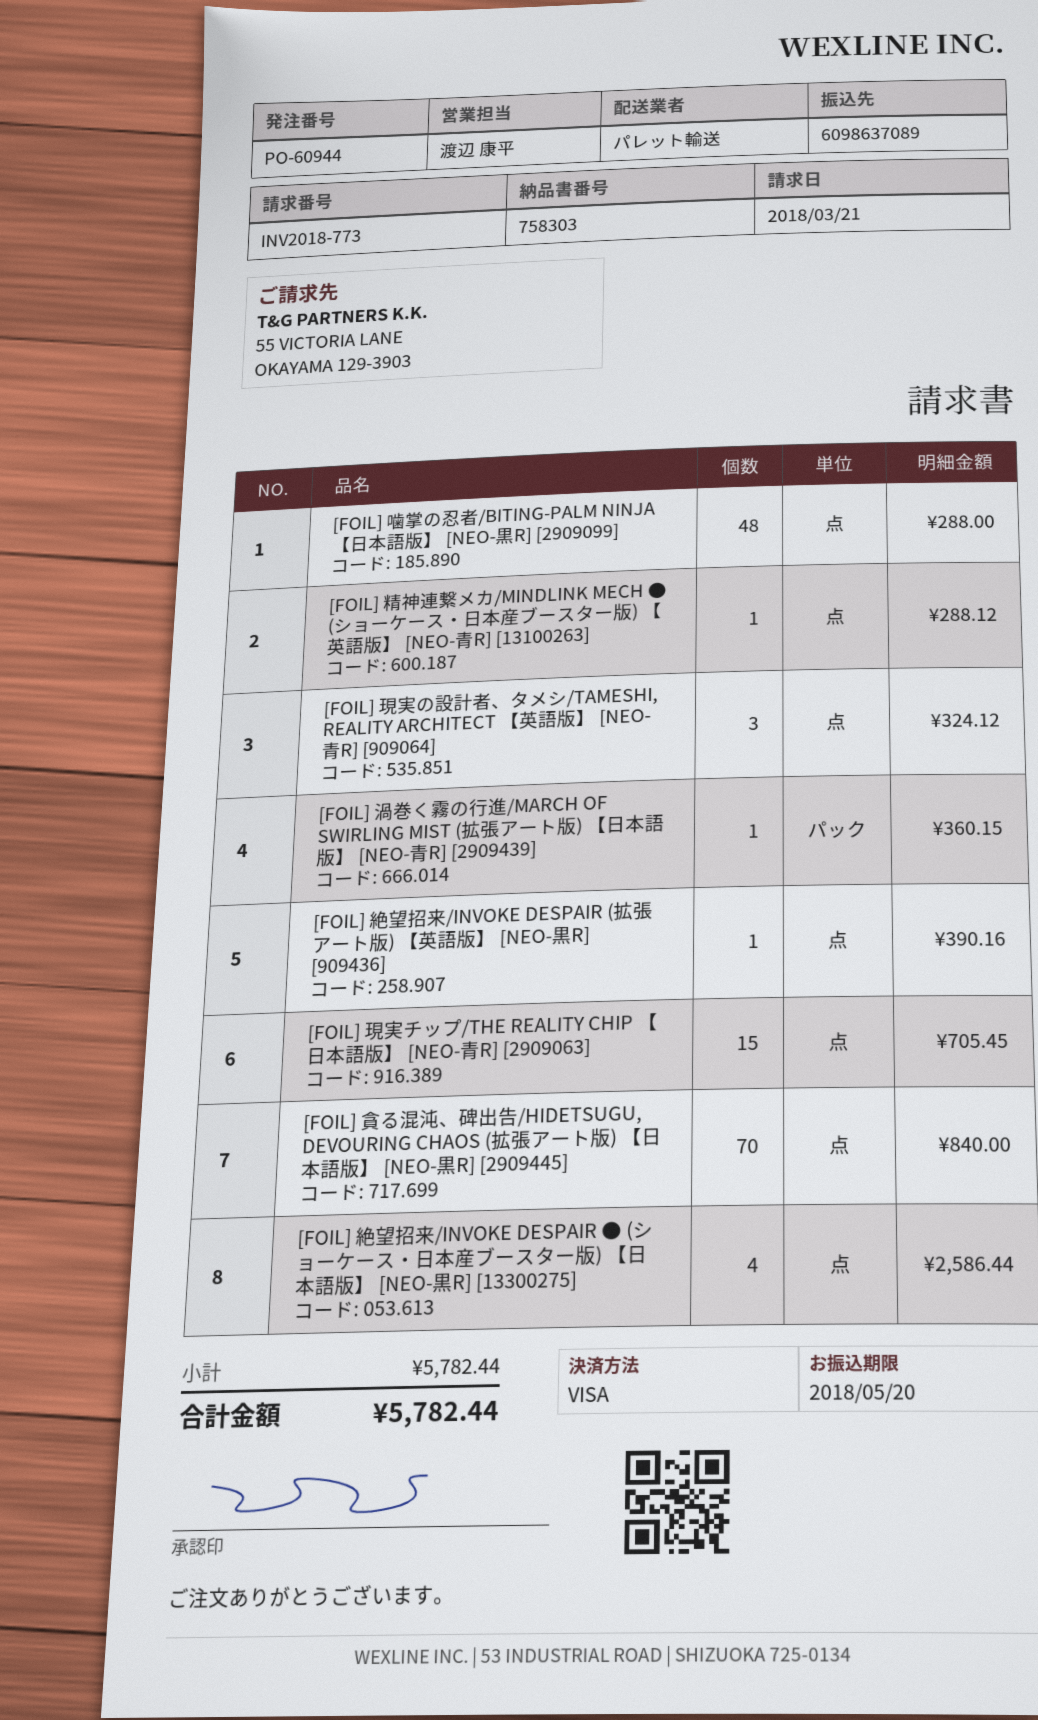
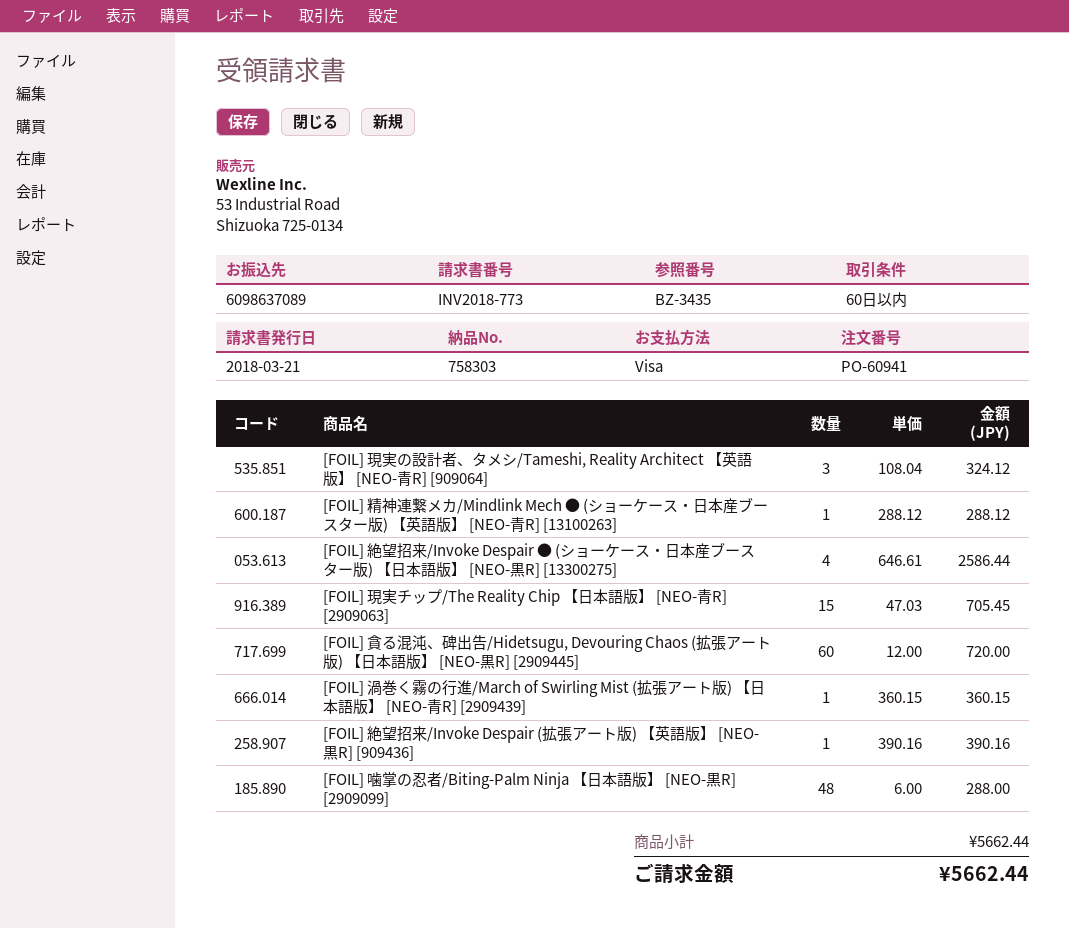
order number: PO-60944 -> PO-60941
[FOIL] 貪る混沌、碑出告/HIDETSUGU, DEVOURING CHAOS (拡張アート版) 【日本語版】 [NEO-黒R] [2909445]: 70 for 840.00 -> 60 for 720.00
subtotal: 5782.44 -> 5662.44
total: 5782.44 -> 5662.44

